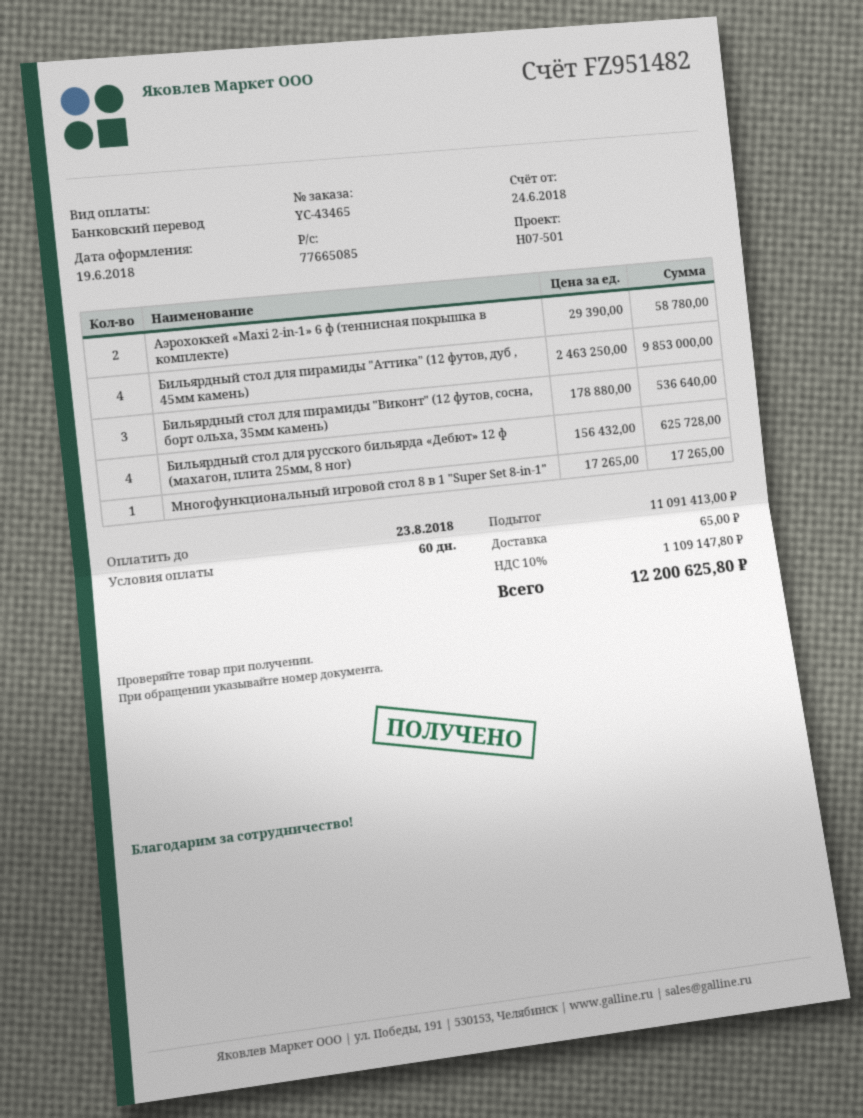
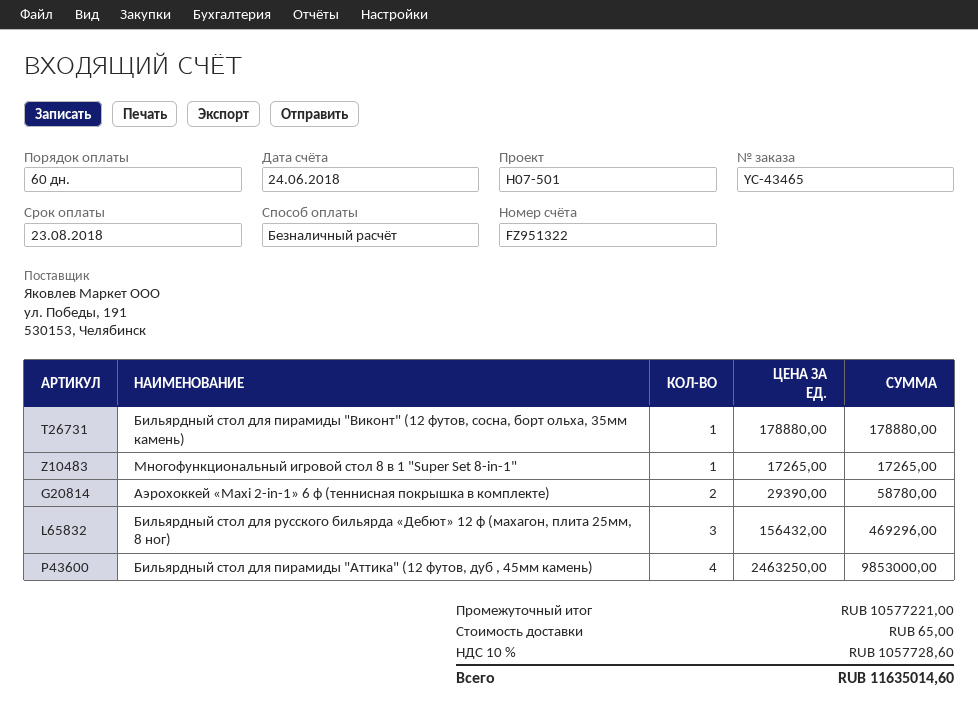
invoice number: FZ951482 -> FZ951322
Бильярдный стол для пирамиды "Виконт" (12 футов, сосна, борт ольха, 35мм камень): 3 x 178880.00 = 536640.00 -> 1 x 178880.00 = 178880.00
Бильярдный стол для русского бильярда «Дебют» 12 ф (махагон, плита 25мм, 8 ног): 4 x 156432.00 = 625728.00 -> 3 x 156432.00 = 469296.00
subtotal: 11091413.00 -> 10577221.00
tax: 10% = 1109147.80 -> 10% = 1057728.60
total: 12200625.80 -> 11635014.60

